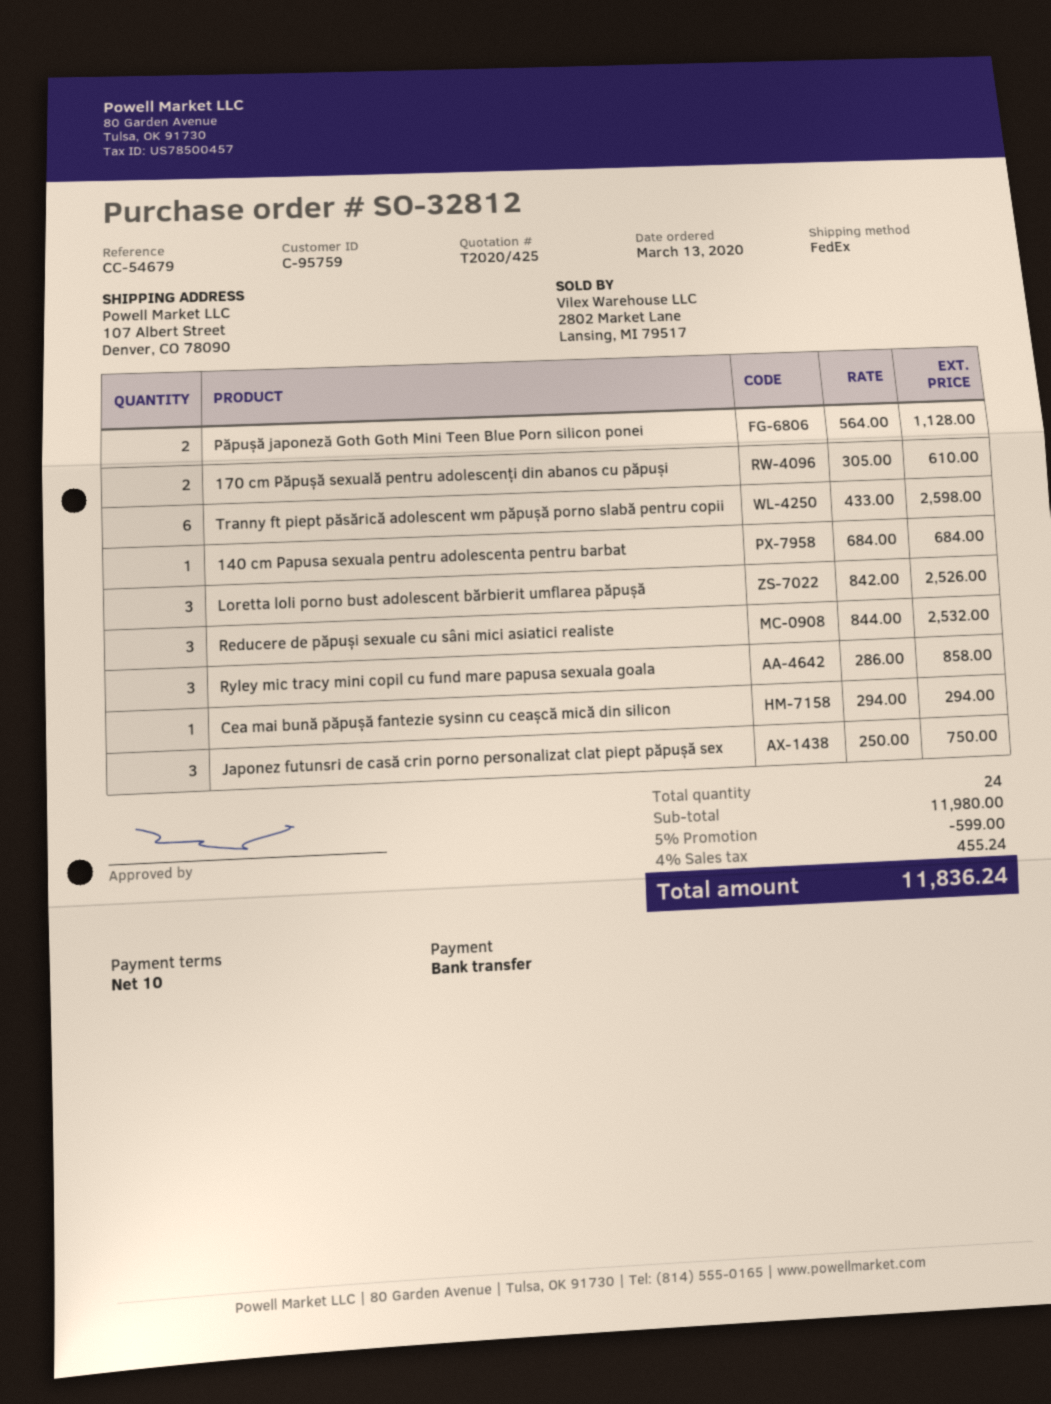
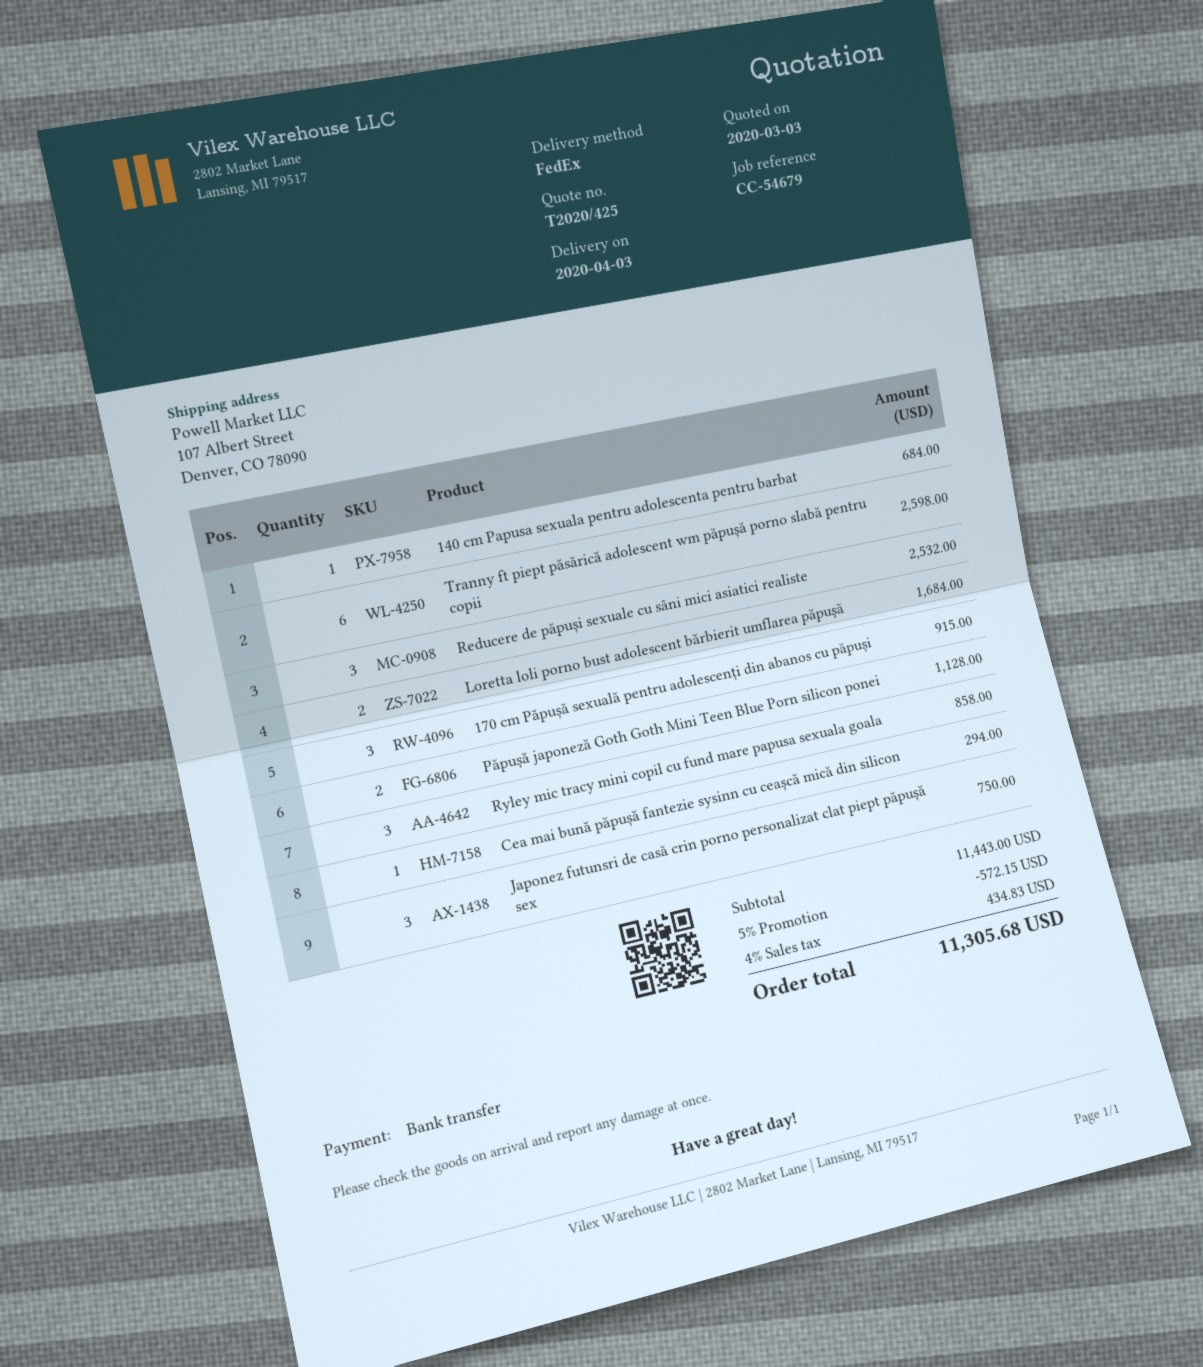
170 cm Păpușă sexuală pentru adolescenți din abanos cu păpuși: 2 for 610.00 -> 3 for 915.00
Loretta loli porno bust adolescent bărbierit umflarea păpușă: 3 for 2526.00 -> 2 for 1684.00
subtotal: 11980.00 -> 11443.00
discount: 5% = 599.00 -> 5% = 572.15
tax: 4% = 455.24 -> 4% = 434.83
total: 11836.24 -> 11305.68

